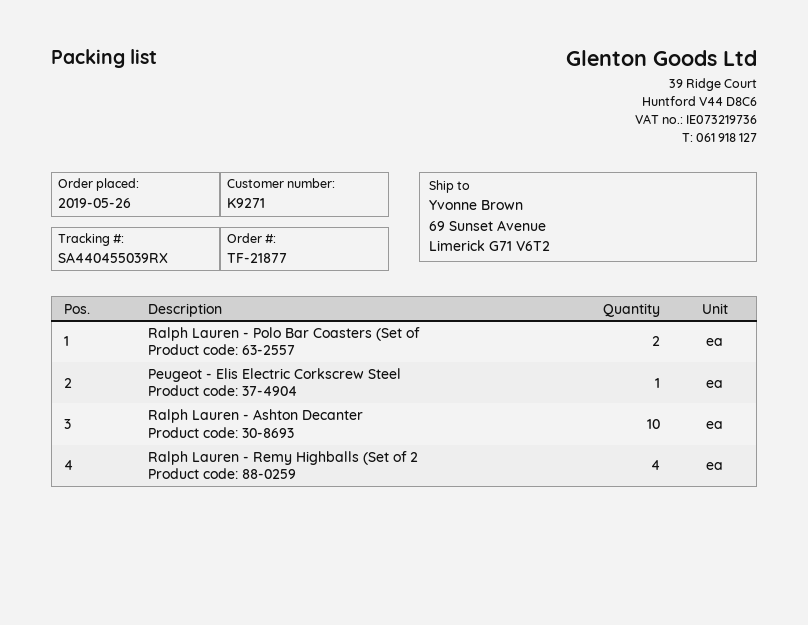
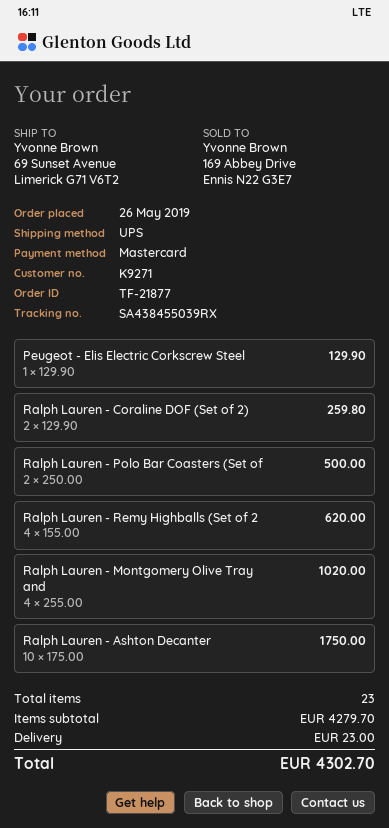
tracking number: SA440455039RX -> SA438455039RX
Ralph Lauren - Coraline DOF (Set of 2): none -> 2
Ralph Lauren - Montgomery Olive Tray and: none -> 4

